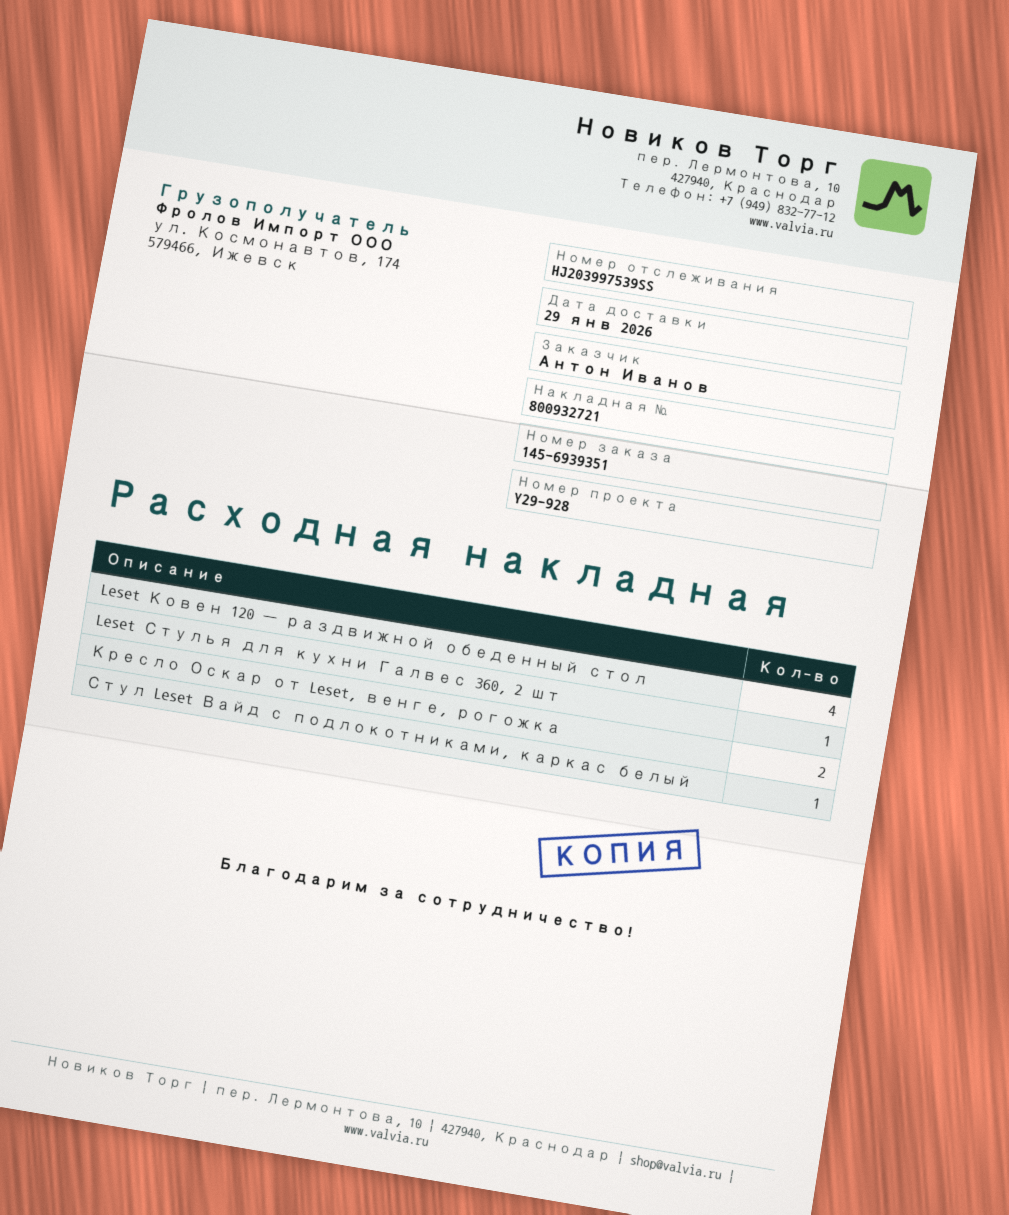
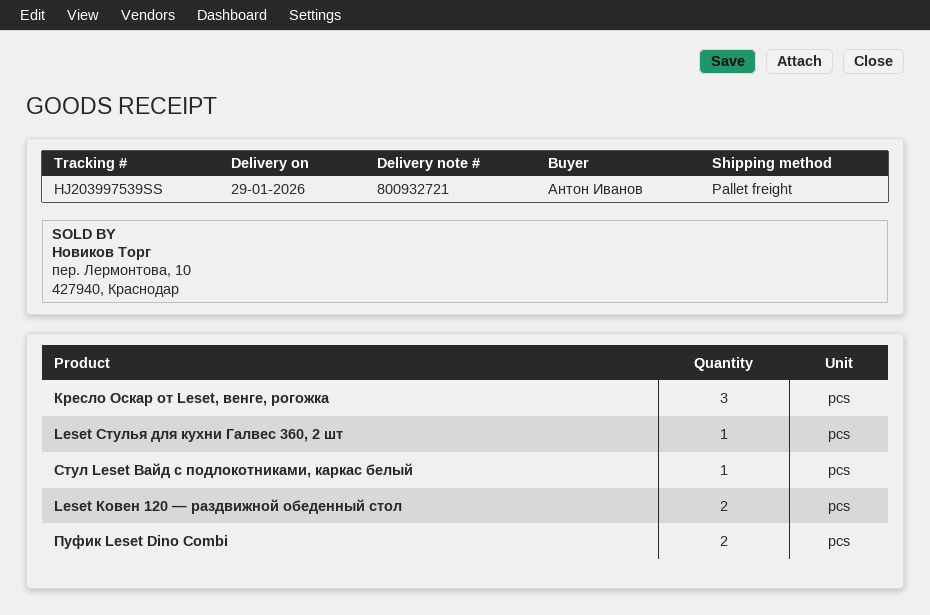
Leset Ковен 120 — раздвижной обеденный стол: 4 -> 2
Кресло Оскар от Leset, венге, рогожка: 2 -> 3
Пуфик Leset Dino Combi: none -> 2

